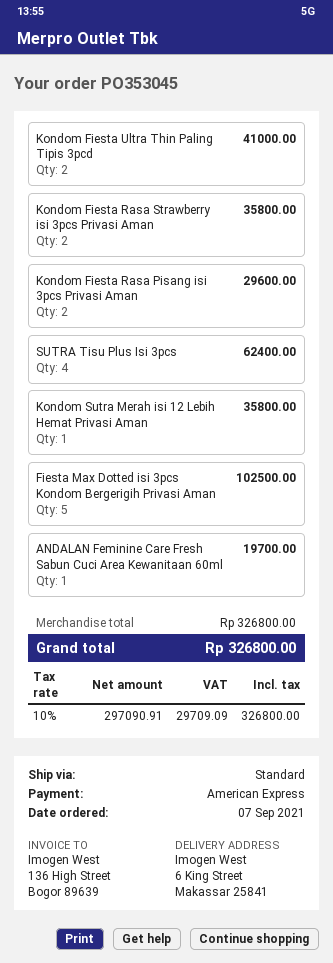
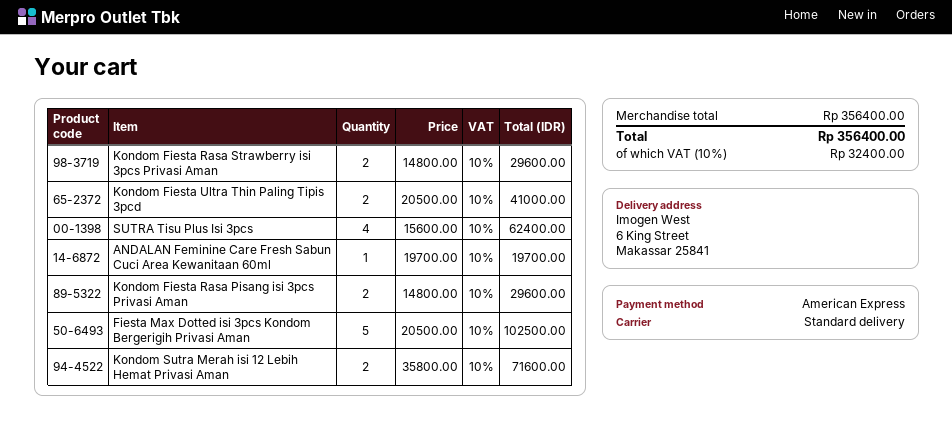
Kondom Fiesta Rasa Strawberry isi 3pcs Privasi Aman: 2 for 35800.00 -> 2 for 29600.00
Kondom Sutra Merah isi 12 Lebih Hemat Privasi Aman: 1 for 35800.00 -> 2 for 71600.00
subtotal: 326800.00 -> 356400.00
tax: 10% = 29709.09 -> 10% = 32400.00
total: 326800.00 -> 356400.00

